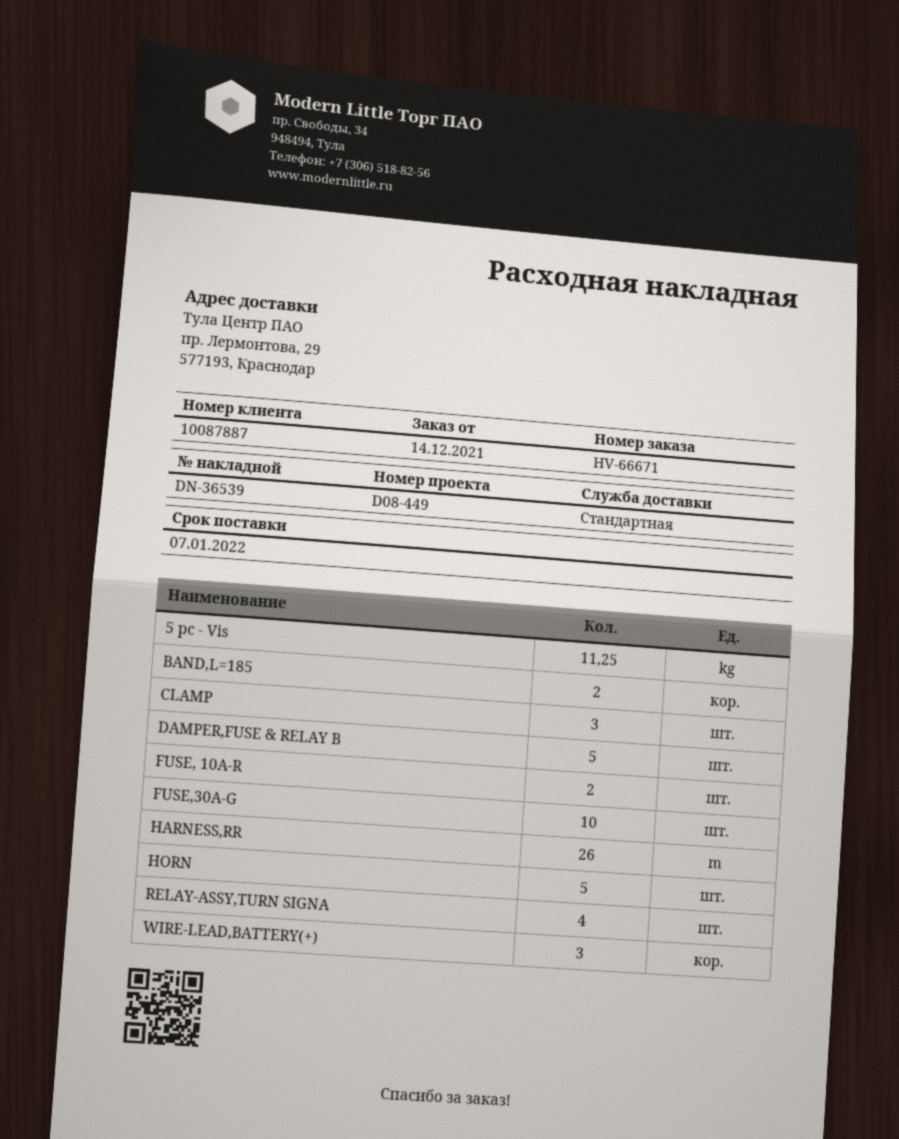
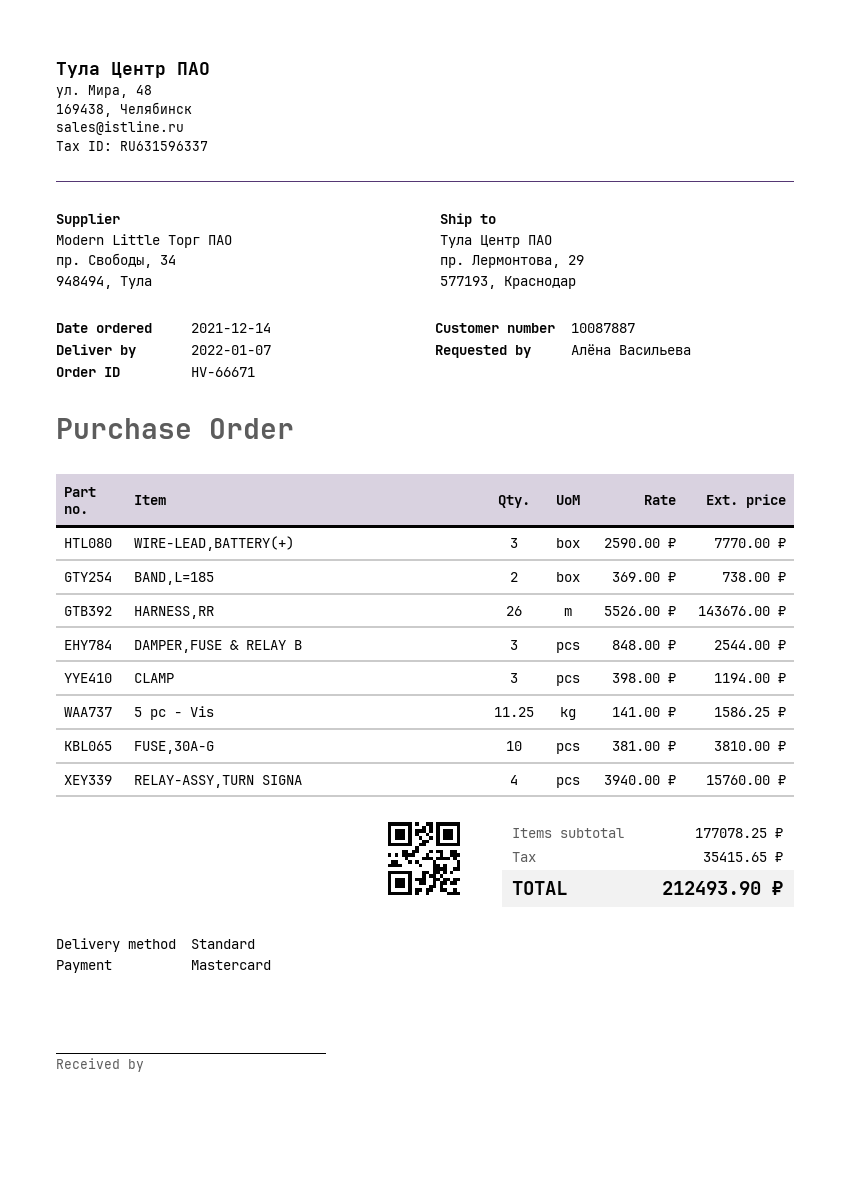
DAMPER,FUSE & RELAY B: 5 -> 3
FUSE, 10A-R: 2 -> none
HORN: 5 -> none

